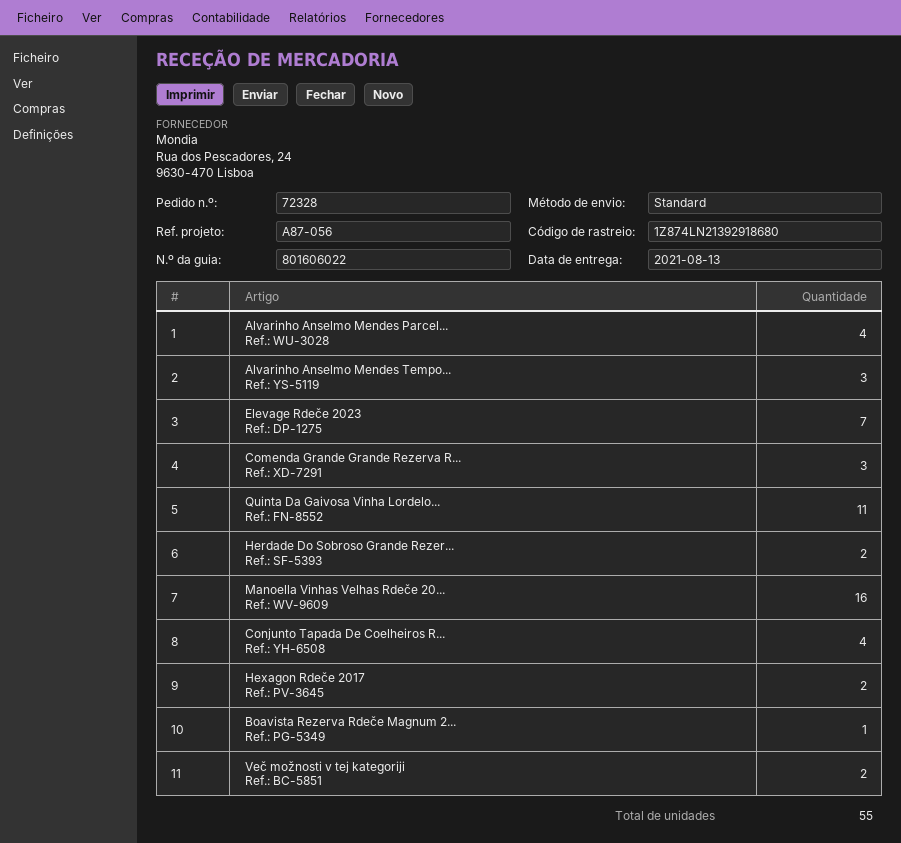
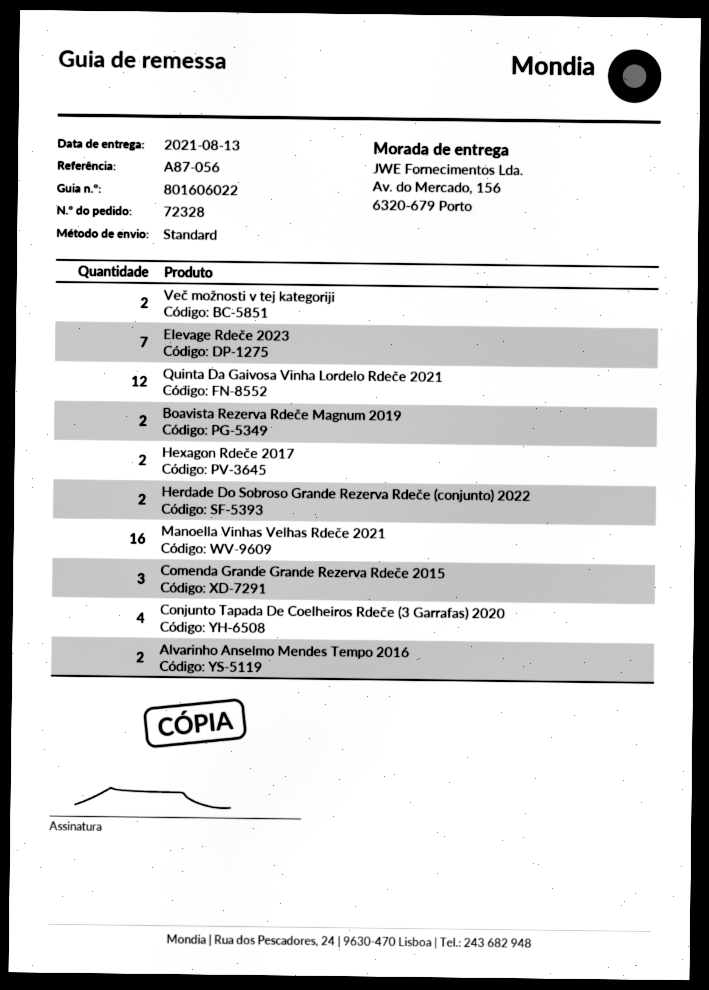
Alvarinho Anselmo Mendes Parcel...: 4 -> none
Alvarinho Anselmo Mendes Tempo...: 3 -> 2
Quinta Da Gaivosa Vinha Lordelo...: 11 -> 12
Boavista Rezerva Rdeče Magnum 2...: 1 -> 2

